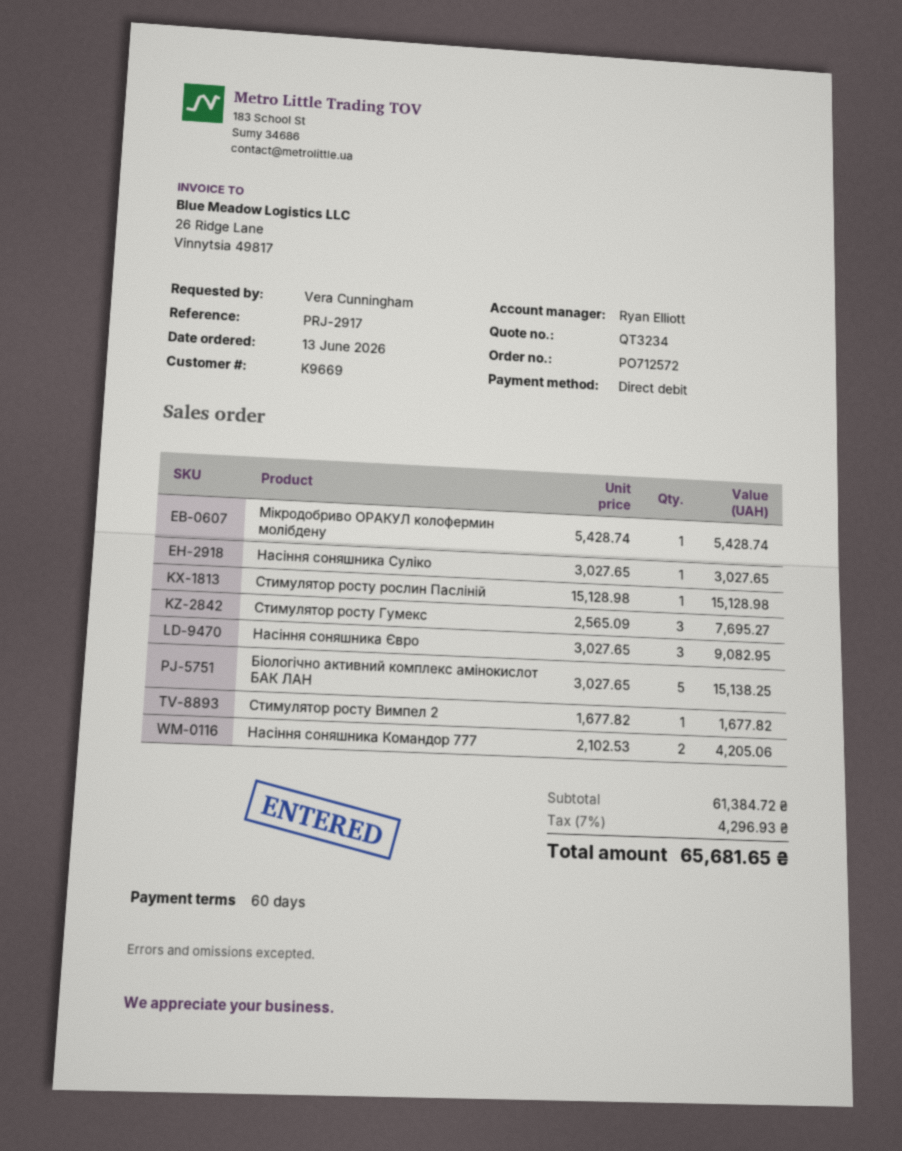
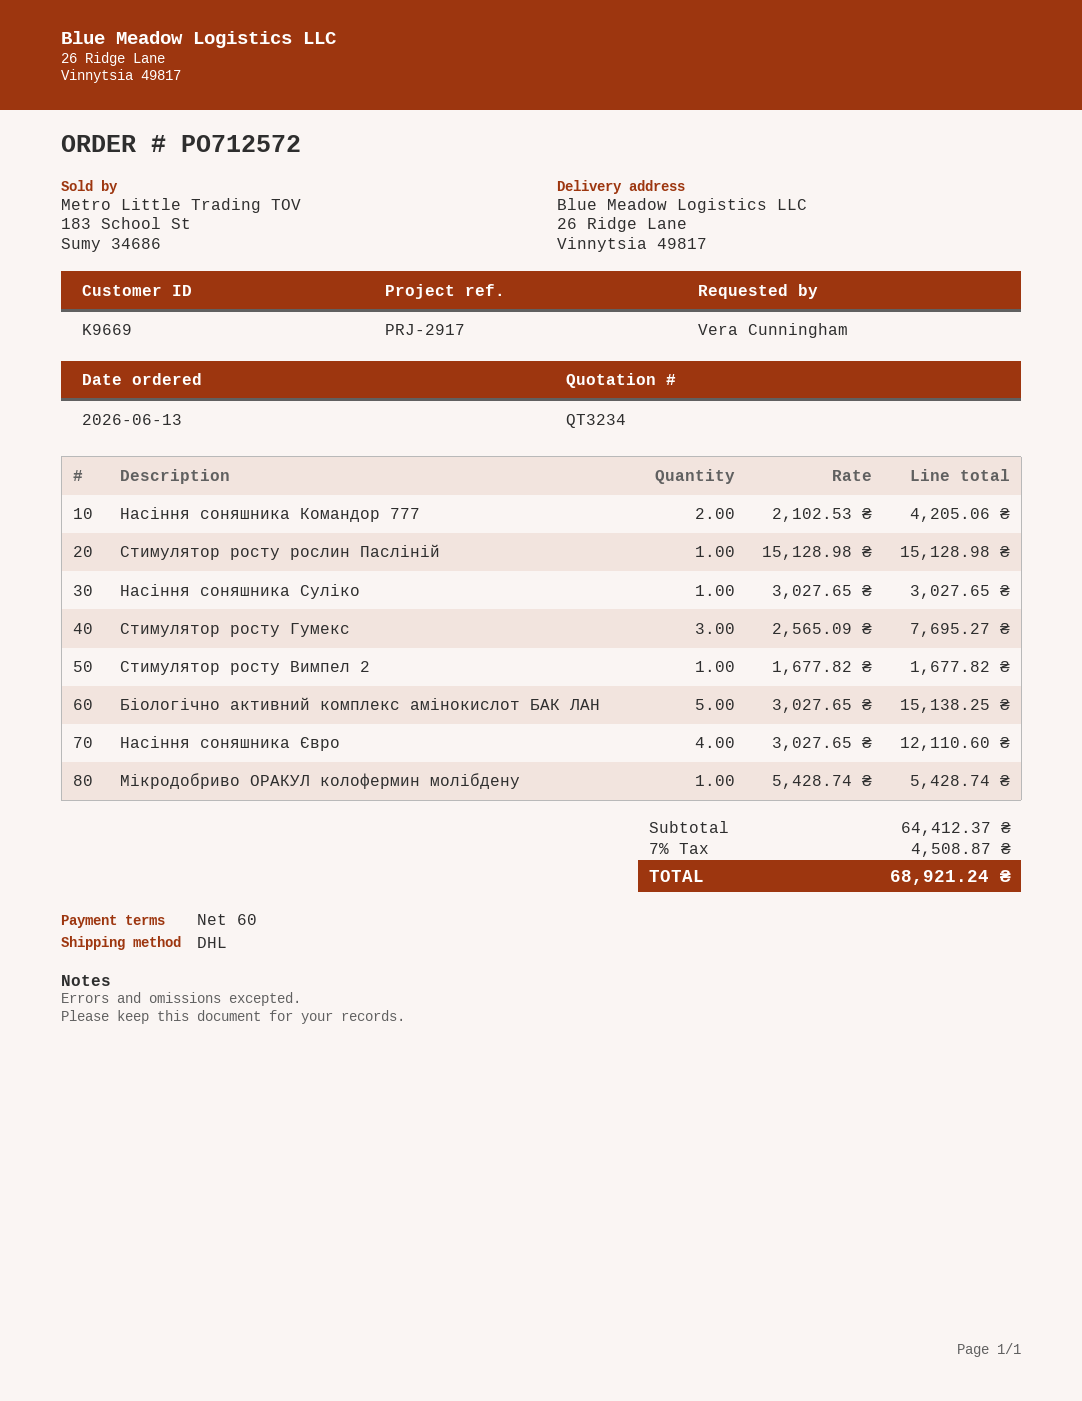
Насіння соняшника Євро: 3 x 3027.65 = 9082.95 -> 4 x 3027.65 = 12110.60
subtotal: 61384.72 -> 64412.37
tax: 7% = 4296.93 -> 7% = 4508.87
total: 65681.65 -> 68921.24

